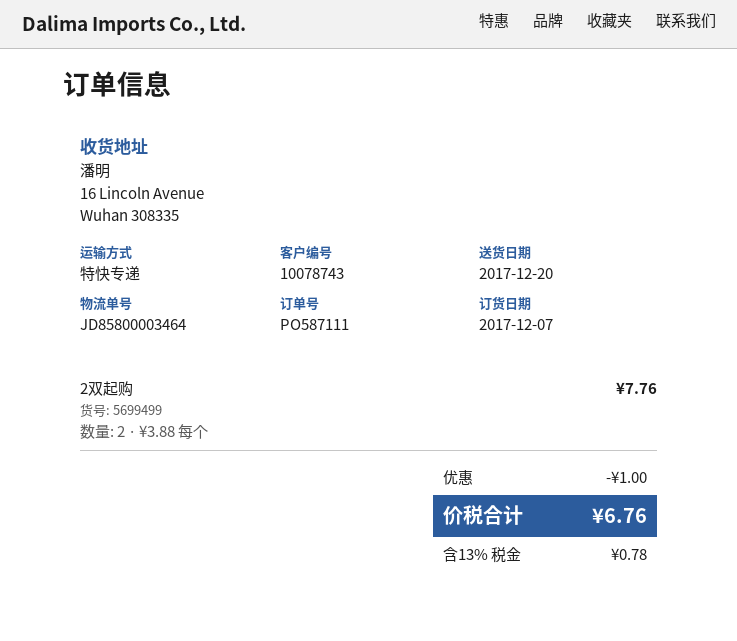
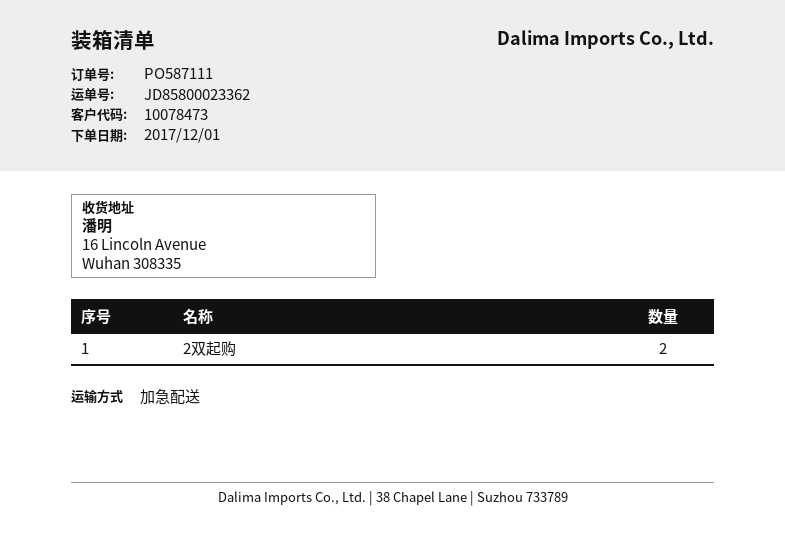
order date: 2017-12-07 -> 2017-12-01
customer number: 10078743 -> 10078473
tracking number: JD85800003464 -> JD85800023362

